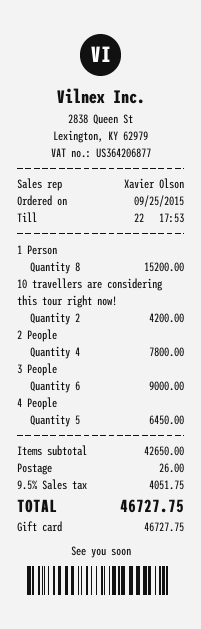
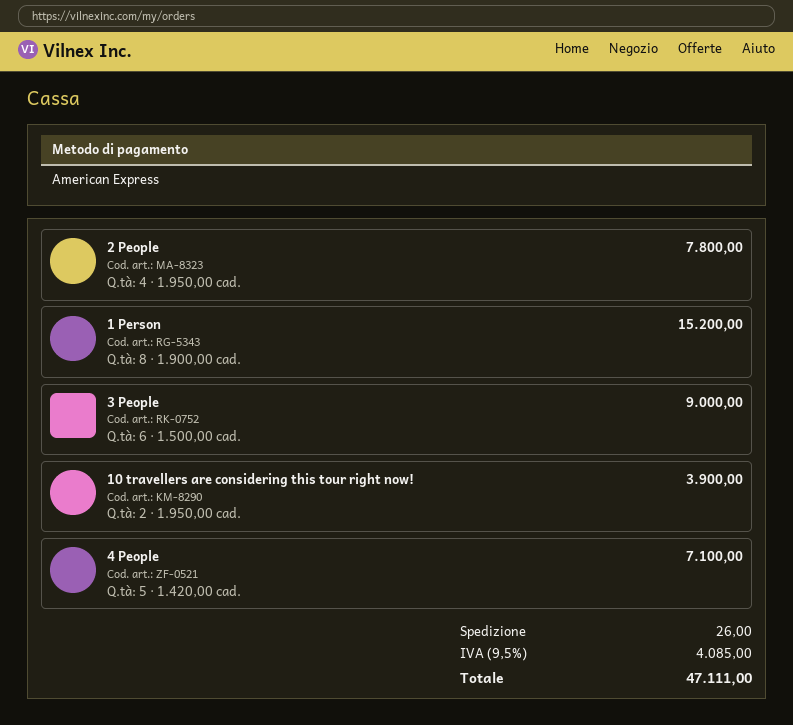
payment method: gift card -> American Express
10 travellers are considering this tour right now!: 2 for 4200.00 -> 2 for 3900.00
4 People: 5 for 6450.00 -> 5 for 7100.00
tax: 9.5% = 4051.75 -> 9.5% = 4085.00
total: 46727.75 -> 47111.00

